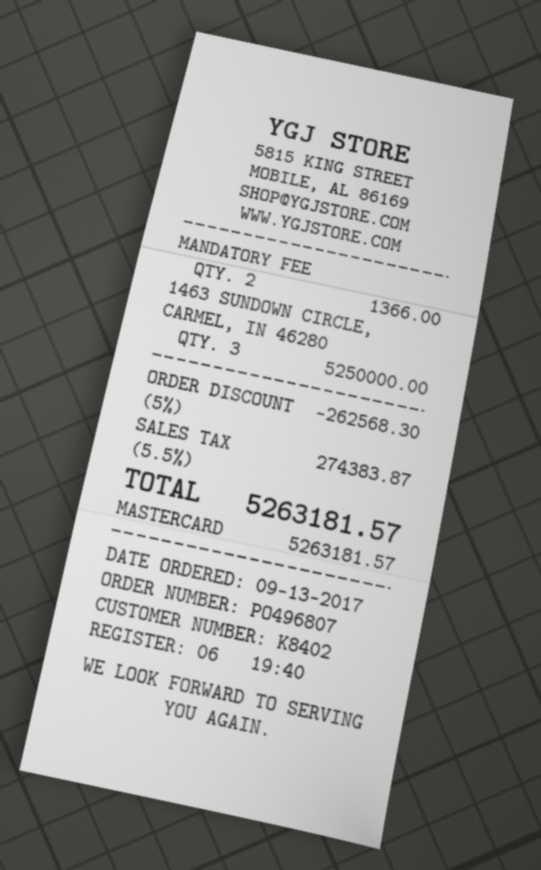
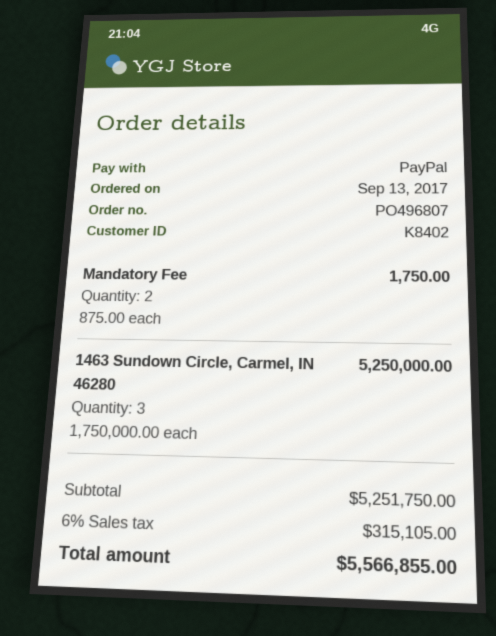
payment method: Mastercard -> PayPal
MANDATORY FEE: 2 for 1366.00 -> 2 for 1750.00
discount: 5% = 262568.30 -> none
tax: 5.5% = 274383.87 -> 6% = 315105.00
total: 5263181.57 -> 5566855.00

